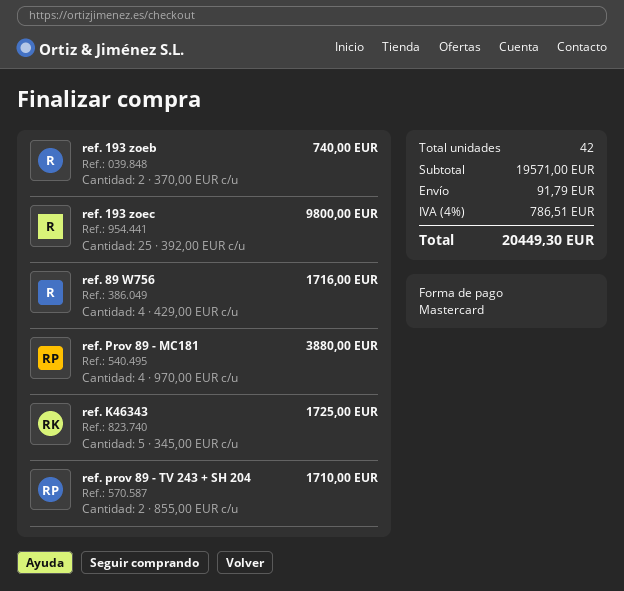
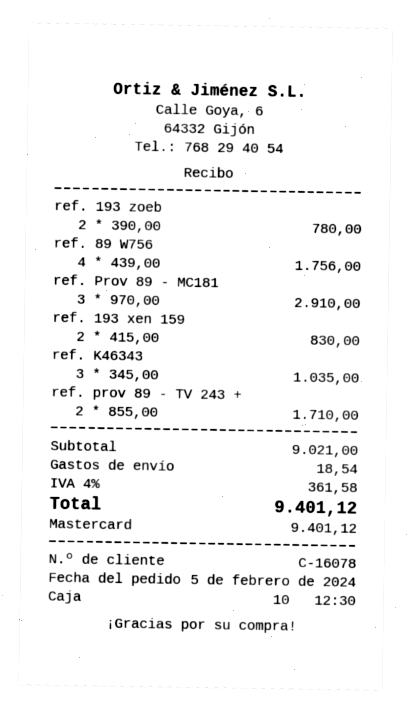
ref. 193 zoeb: 2 x 370.00 = 740.00 -> 2 x 390.00 = 780.00
ref. 193 zoec: 25 x 392.00 = 9800.00 -> none
ref. 89 W756: 4 x 429.00 = 1716.00 -> 4 x 439.00 = 1756.00
ref. Prov 89 - MC181: 4 x 970.00 = 3880.00 -> 3 x 970.00 = 2910.00
ref. K46343: 5 x 345.00 = 1725.00 -> 3 x 345.00 = 1035.00
ref. 193 xen 159: none -> 2 x 415.00 = 830.00
subtotal: 19571.00 -> 9021.00
shipping: 91.79 -> 18.54
tax: 4% = 786.51 -> 4% = 361.58
total: 20449.30 -> 9401.12

